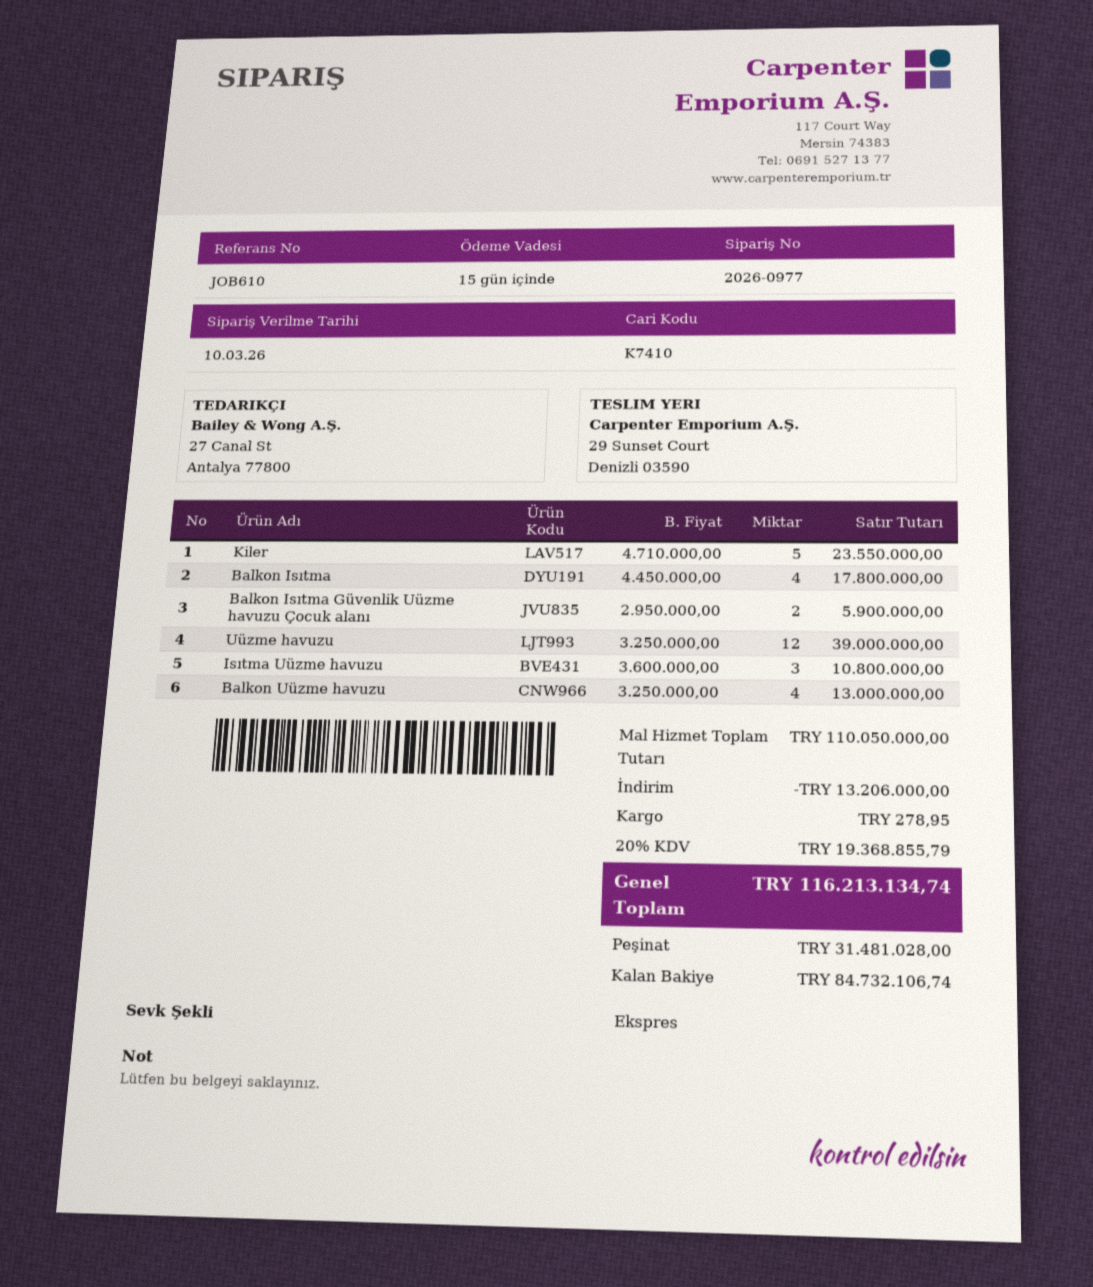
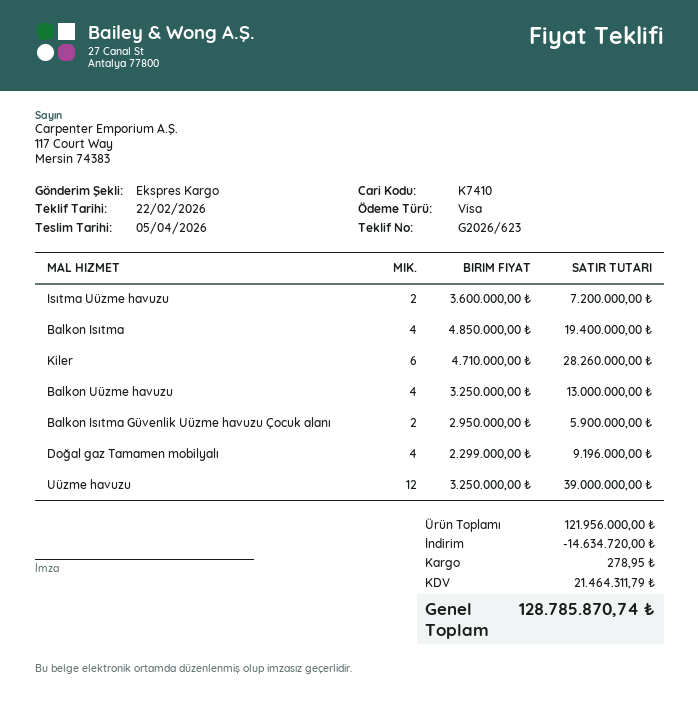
Kiler: 5 x 4710000.00 = 23550000.00 -> 6 x 4710000.00 = 28260000.00
Balkon Isıtma: 4 x 4450000.00 = 17800000.00 -> 4 x 4850000.00 = 19400000.00
Isıtma Uüzme havuzu: 3 x 3600000.00 = 10800000.00 -> 2 x 3600000.00 = 7200000.00
Doğal gaz Tamamen mobilyalı: none -> 4 x 2299000.00 = 9196000.00
subtotal: 110050000.00 -> 121956000.00
discount: 13206000.00 -> 14634720.00
tax: 19368855.79 -> 21464311.79
total: 116213134.74 -> 128785870.74

